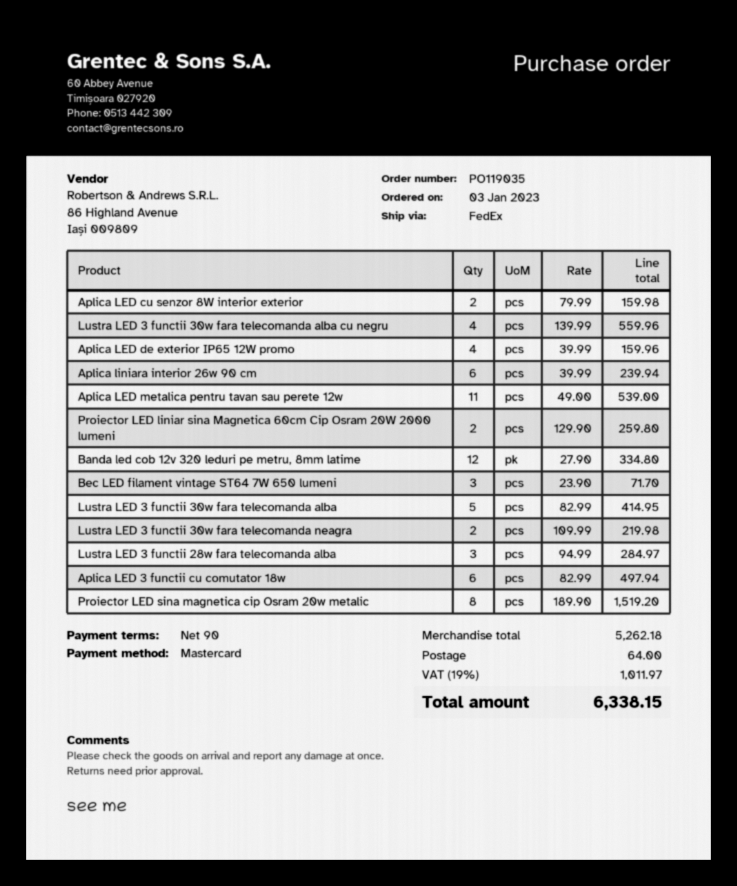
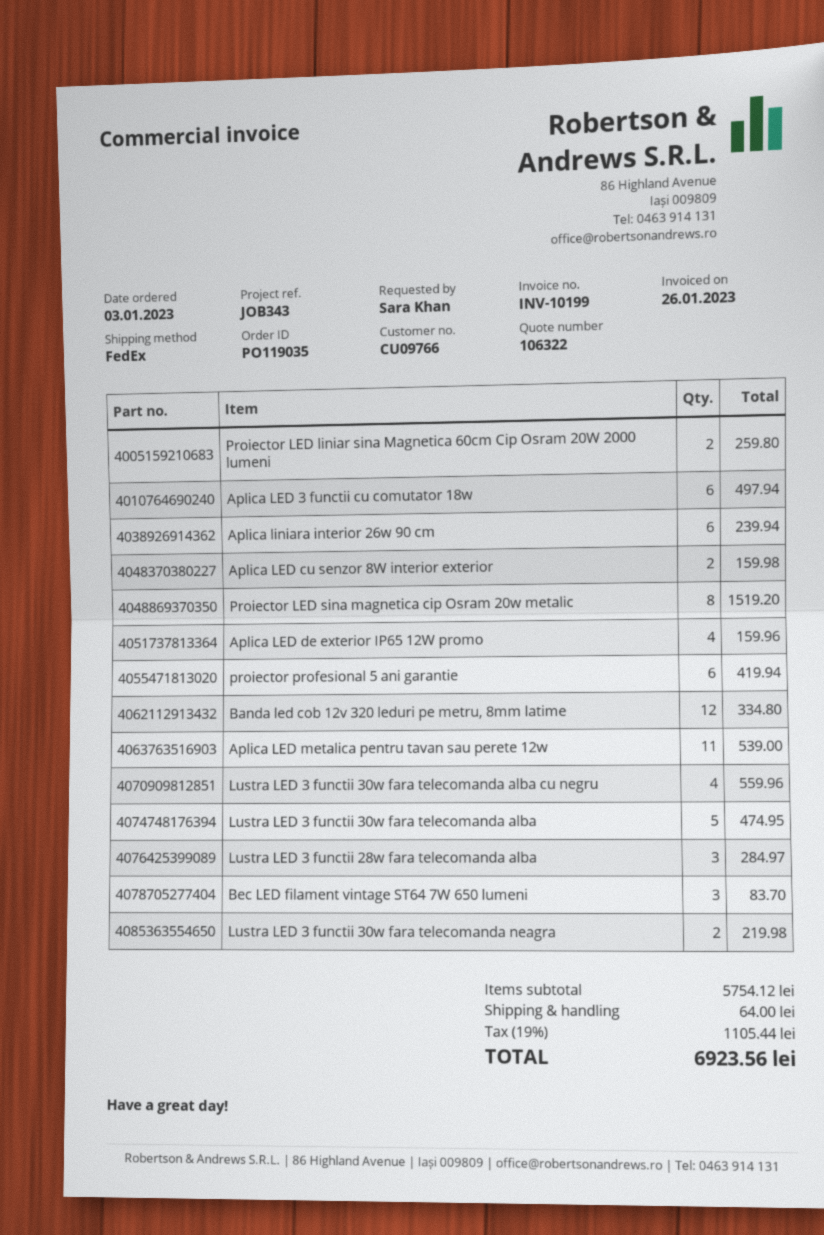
Bec LED filament vintage ST64 7W 650 lumeni: 3 for 71.70 -> 3 for 83.70
Lustra LED 3 functii 30w fara telecomanda alba: 5 for 414.95 -> 5 for 474.95
proiector profesional 5 ani garantie: none -> 6 for 419.94
subtotal: 5262.18 -> 5754.12
tax: 19% = 1011.97 -> 19% = 1105.44
total: 6338.15 -> 6923.56

